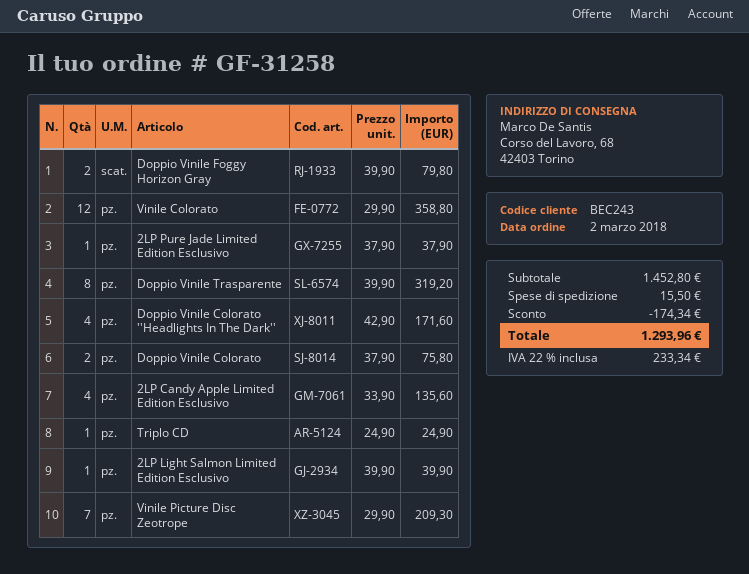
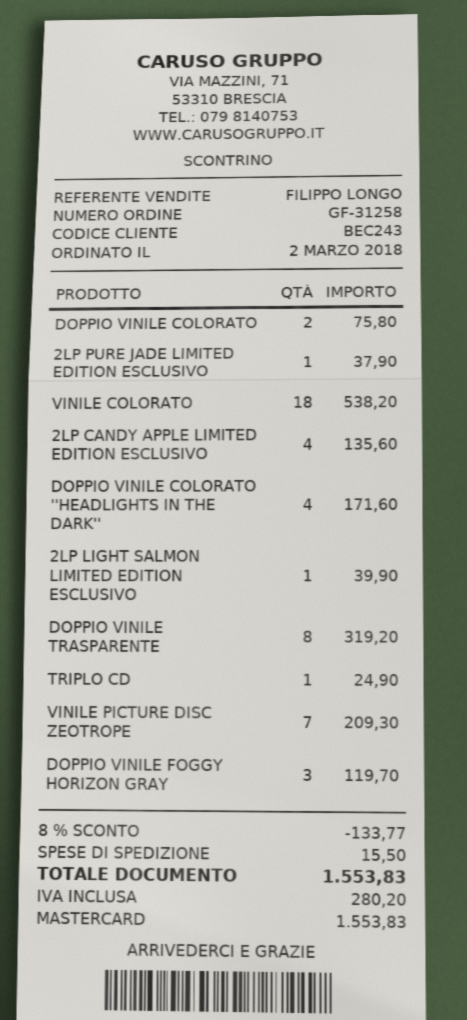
Doppio Vinile Foggy Horizon Gray: 2 for 79.80 -> 3 for 119.70
Vinile Colorato: 12 for 358.80 -> 18 for 538.20
discount: 174.34 -> 133.77
tax: 233.34 -> 280.20
total: 1293.96 -> 1553.83

